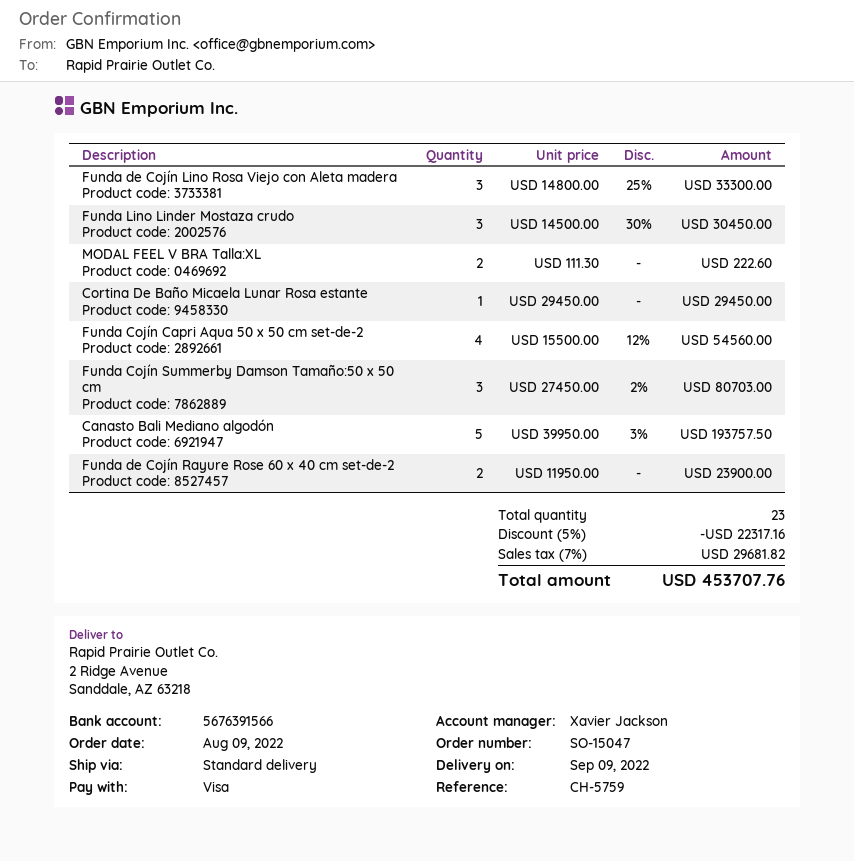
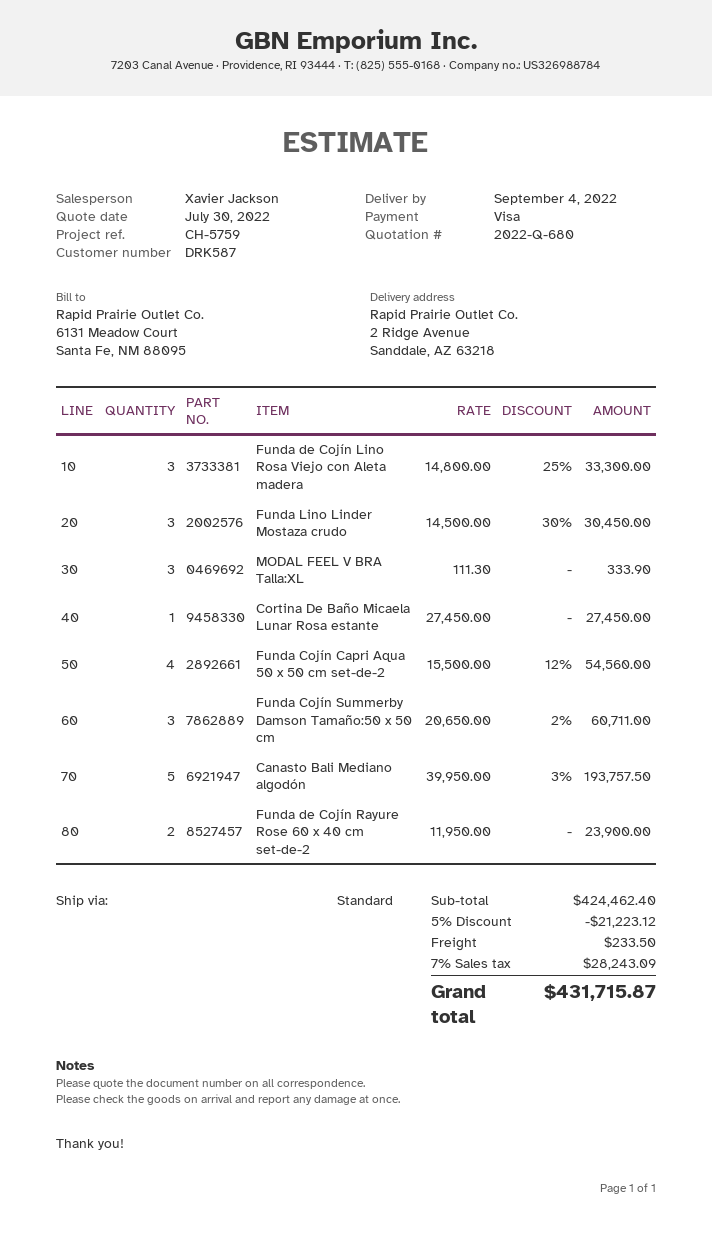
delivery date: 2022-09-09 -> 2022-09-04
MODAL FEEL V BRA Talla:XL: 2 x 111.30 = 222.60 -> 3 x 111.30 = 333.90
Cortina De Baño Micaela Lunar Rosa estante: 1 x 29450.00 = 29450.00 -> 1 x 27450.00 = 27450.00
Funda Cojín Summerby Damson Tamaño:50 x 50 cm: 3 x 27450.00 - 2% = 80703.00 -> 3 x 20650.00 - 2% = 60711.00
discount: 5% = 22317.16 -> 5% = 21223.12
shipping: none -> 233.50
tax: 7% = 29681.82 -> 7% = 28243.09
total: 453707.76 -> 431715.87

